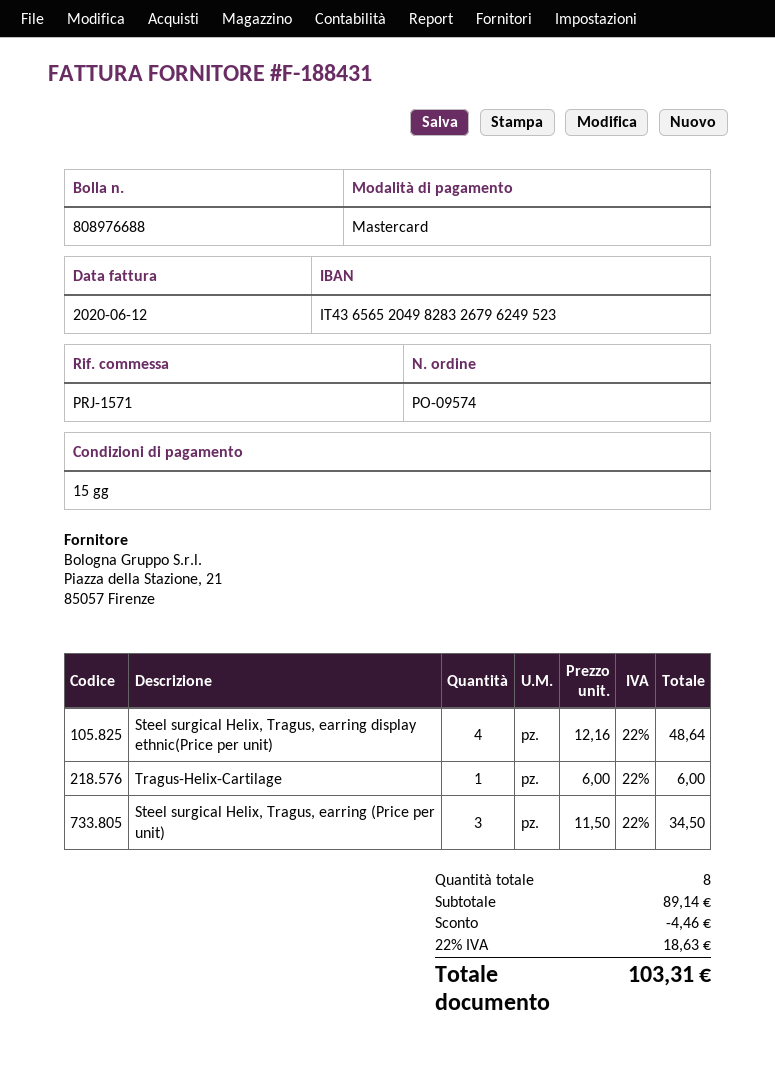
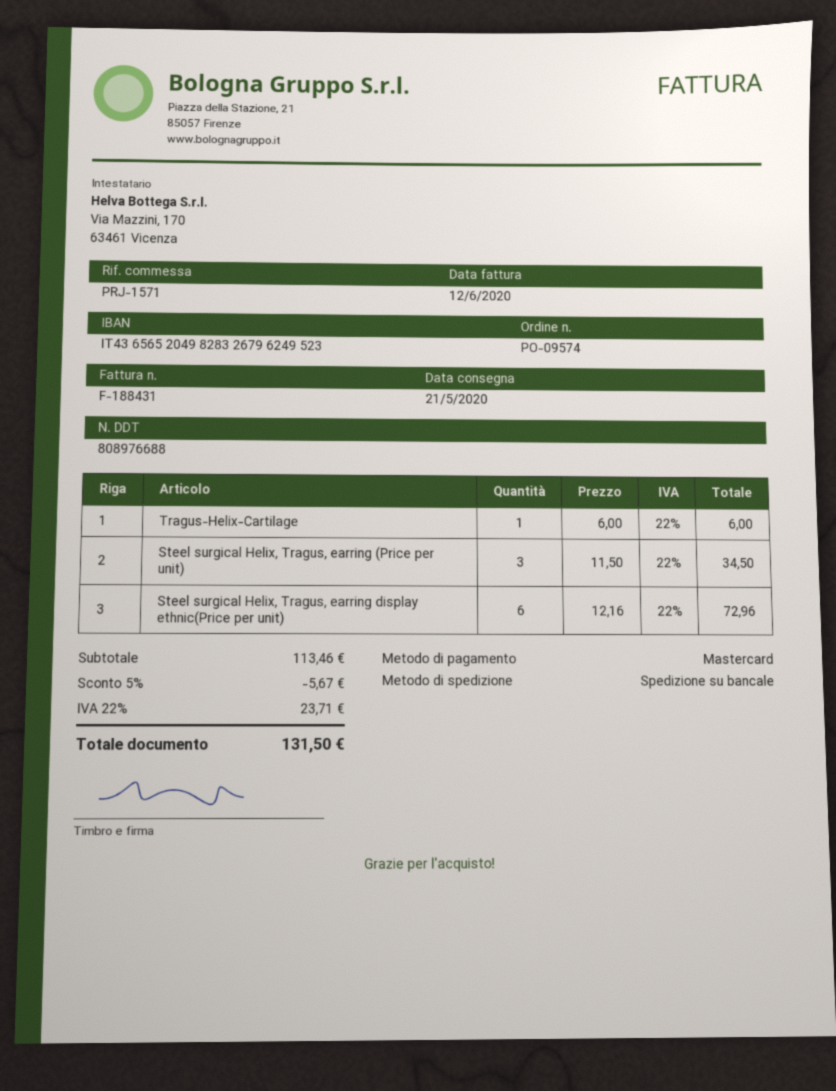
Steel surgical Helix, Tragus, earring display ethnic(Price per unit): 4 x 12.16 = 48.64 -> 6 x 12.16 = 72.96
subtotal: 89.14 -> 113.46
discount: 4.46 -> 5.67
tax: 22% = 18.63 -> 22% = 23.71
total: 103.31 -> 131.50

